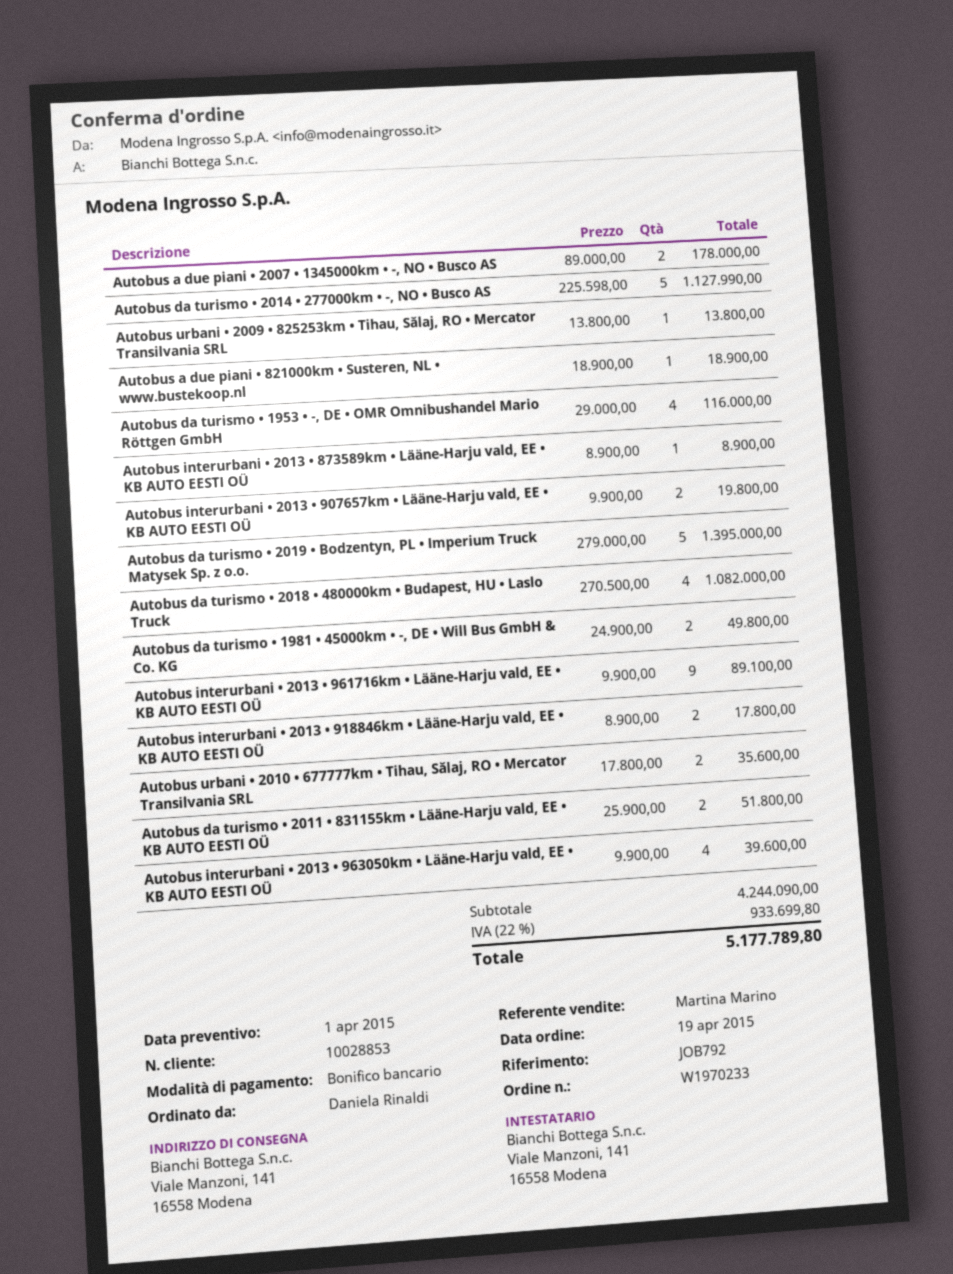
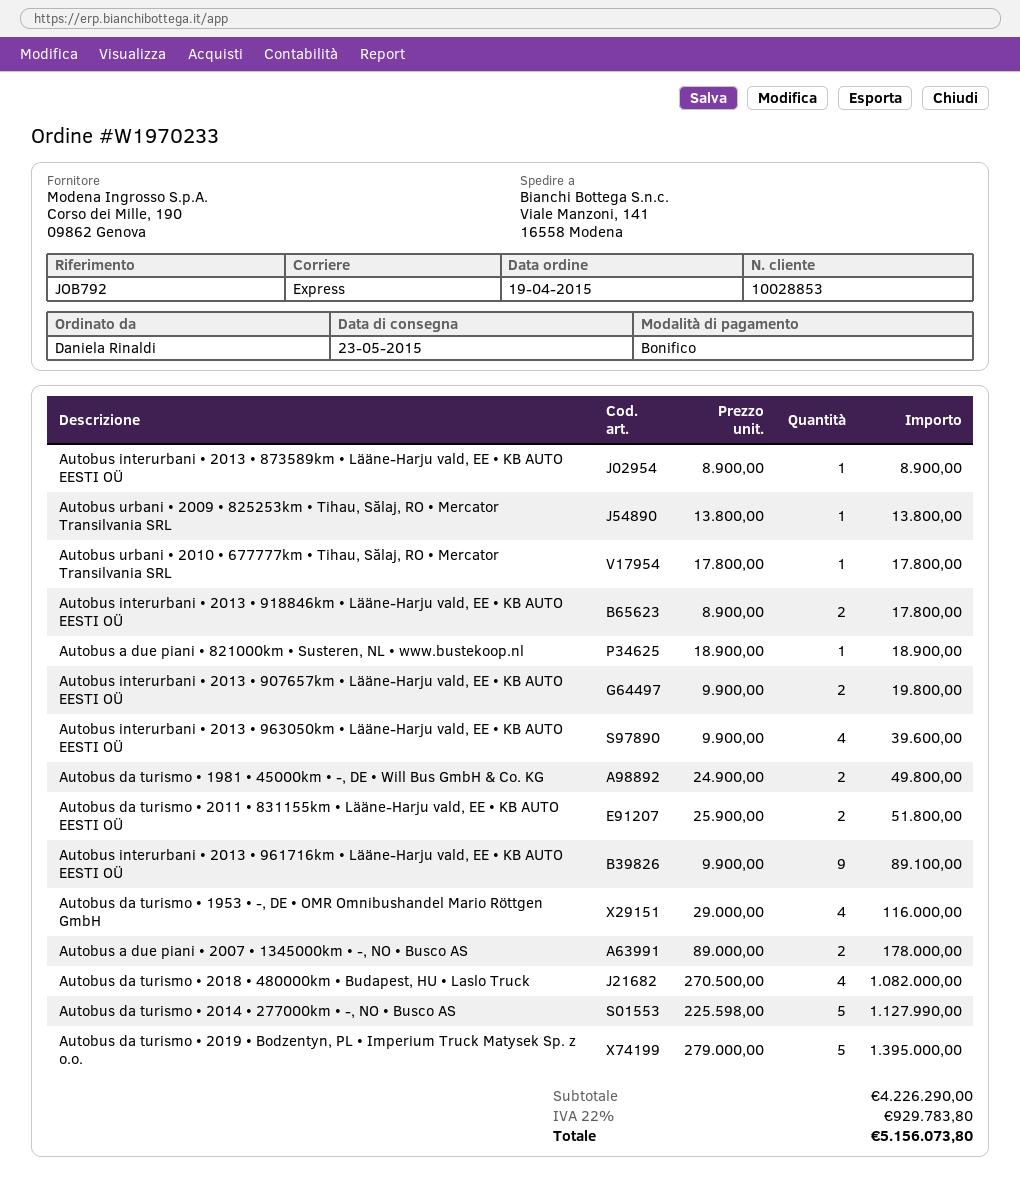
Autobus urbani • 2010 • 677777km • Tihau, Sălaj, RO • Mercator Transilvania SRL: 2 x 17800.00 = 35600.00 -> 1 x 17800.00 = 17800.00
subtotal: 4244090.00 -> 4226290.00
tax: 22% = 933699.80 -> 22% = 929783.80
total: 5177789.80 -> 5156073.80

